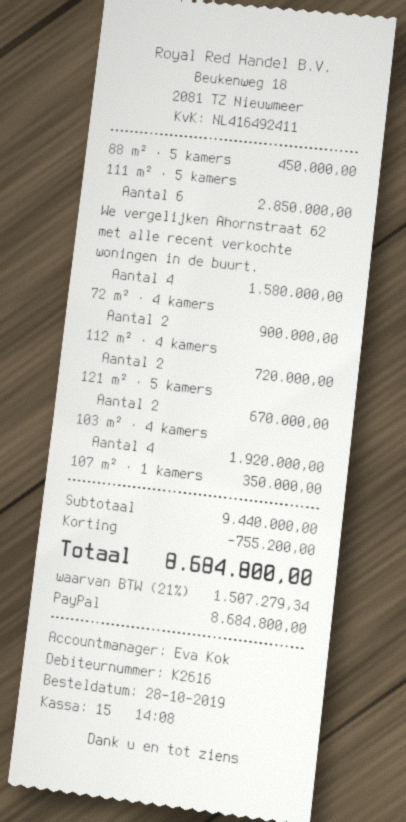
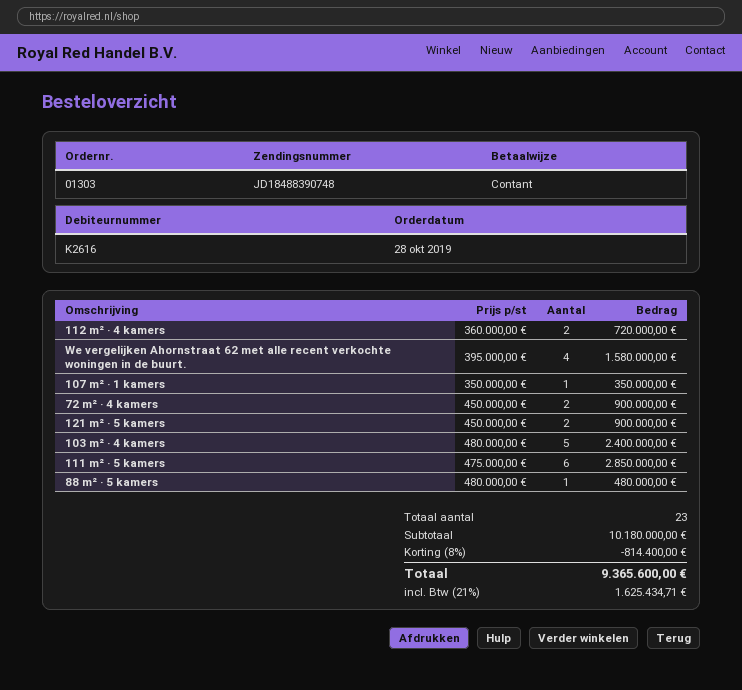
payment method: PayPal -> cash
88 m² · 5 kamers: 1 for 450000.00 -> 1 for 480000.00
121 m² · 5 kamers: 2 for 670000.00 -> 2 for 900000.00
103 m² · 4 kamers: 4 for 1920000.00 -> 5 for 2400000.00
subtotal: 9440000.00 -> 10180000.00
discount: 755200.00 -> 814400.00
tax: 21% = 1507279.34 -> 21% = 1625434.71
total: 8684800.00 -> 9365600.00

